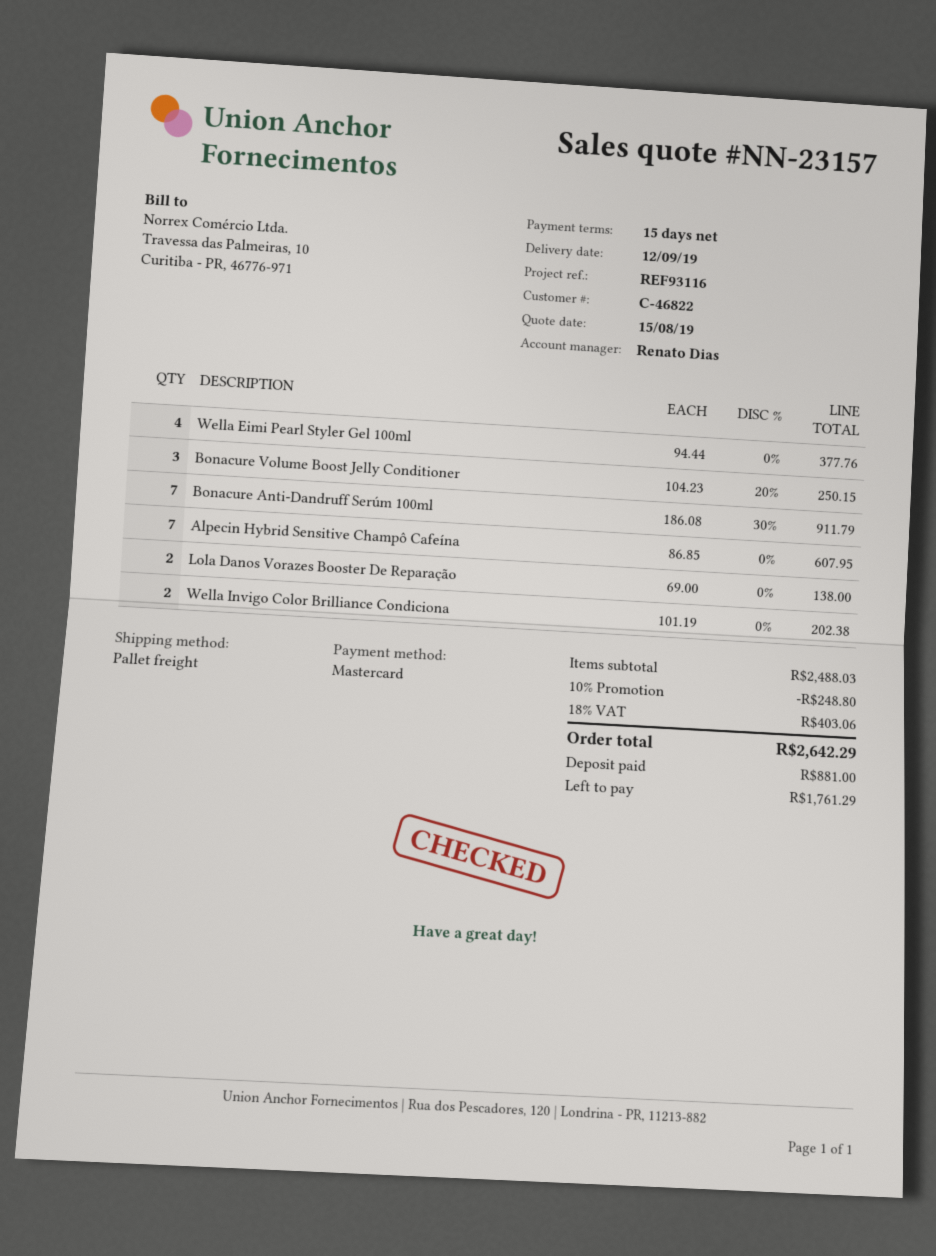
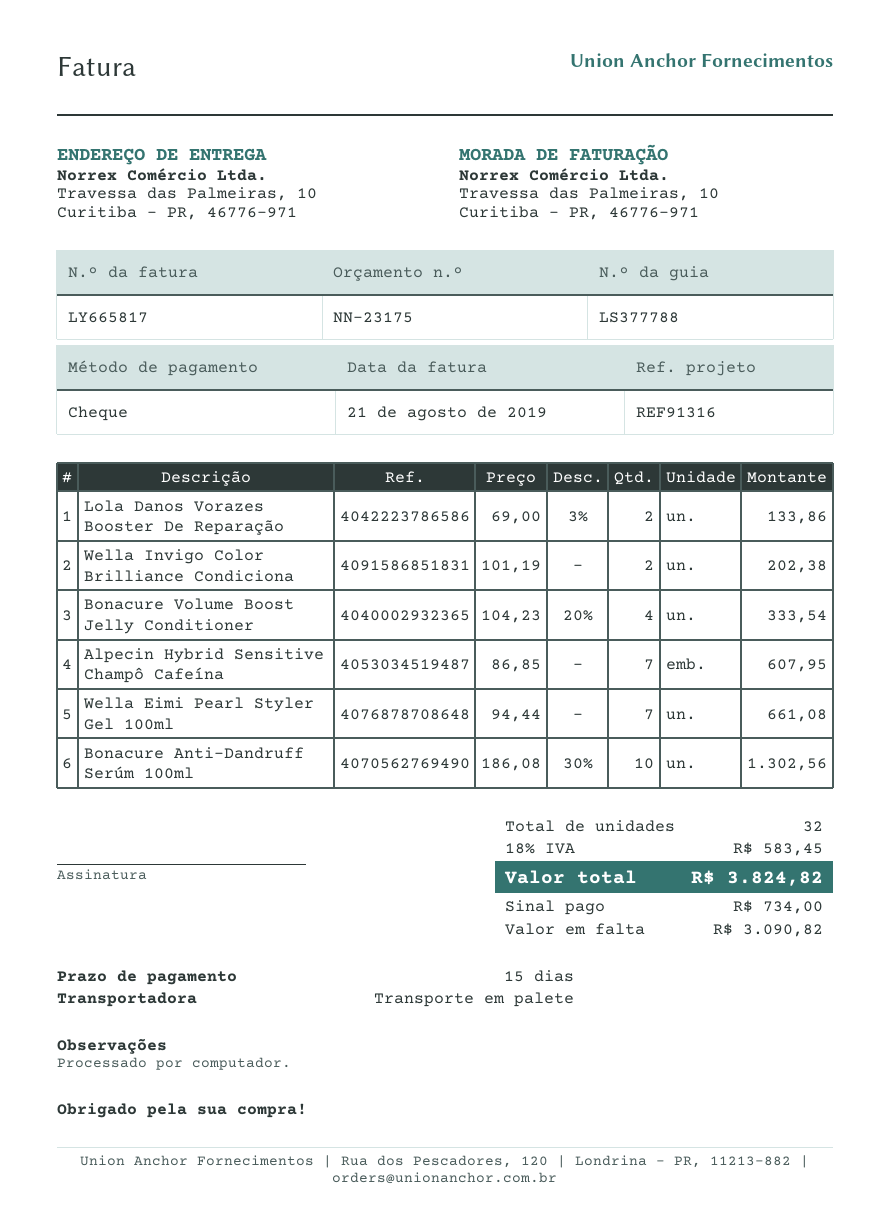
quote number: NN-23157 -> NN-23175
reference: REF93116 -> REF91316
payment method: Mastercard -> cheque
Wella Eimi Pearl Styler Gel 100ml: 4 x 94.44 = 377.76 -> 7 x 94.44 = 661.08
Bonacure Volume Boost Jelly Conditioner: 3 x 104.23 - 20% = 250.15 -> 4 x 104.23 - 20% = 333.54
Bonacure Anti-Dandruff Serúm 100ml: 7 x 186.08 - 30% = 911.79 -> 10 x 186.08 - 30% = 1302.56
Lola Danos Vorazes Booster De Reparação: 2 x 69.00 = 138.00 -> 2 x 69.00 - 3% = 133.86
discount: 10% = 248.80 -> none
tax: 18% = 403.06 -> 18% = 583.45
total: 2642.29 -> 3824.82
deposit: 881.00 -> 734.00
balance: 1761.29 -> 3090.82

